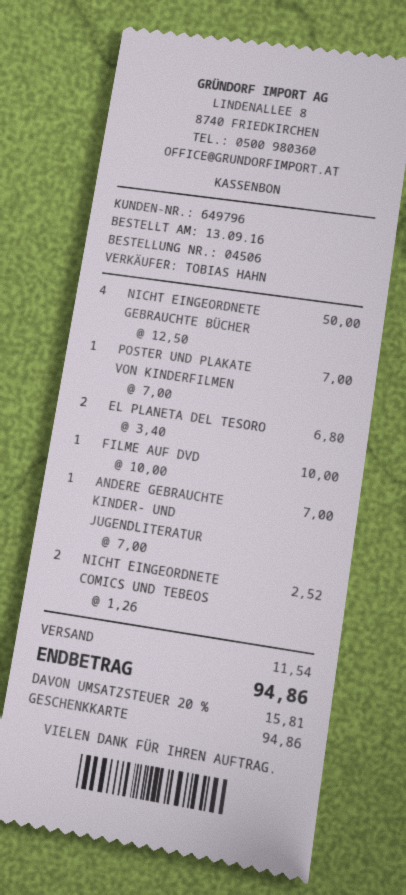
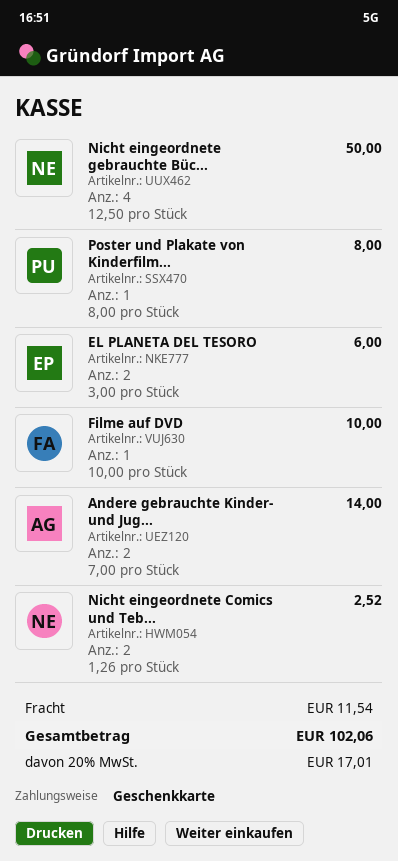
POSTER UND PLAKATE VON KINDERFILMEN: 1 x 7.00 = 7.00 -> 1 x 8.00 = 8.00
EL PLANETA DEL TESORO: 2 x 3.40 = 6.80 -> 2 x 3.00 = 6.00
ANDERE GEBRAUCHTE KINDER- UND JUGENDLITERATUR: 1 x 7.00 = 7.00 -> 2 x 7.00 = 14.00
tax: 20% = 15.81 -> 20% = 17.01
total: 94.86 -> 102.06

